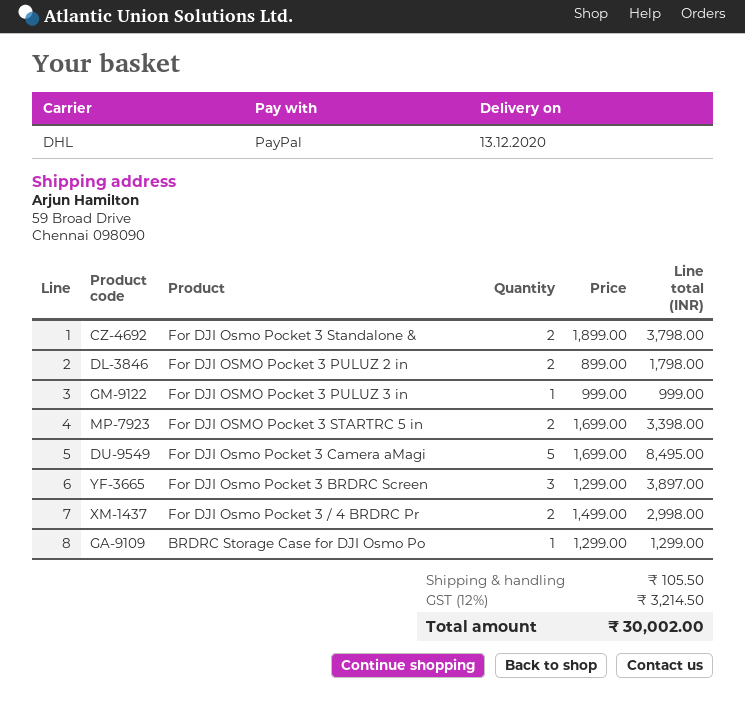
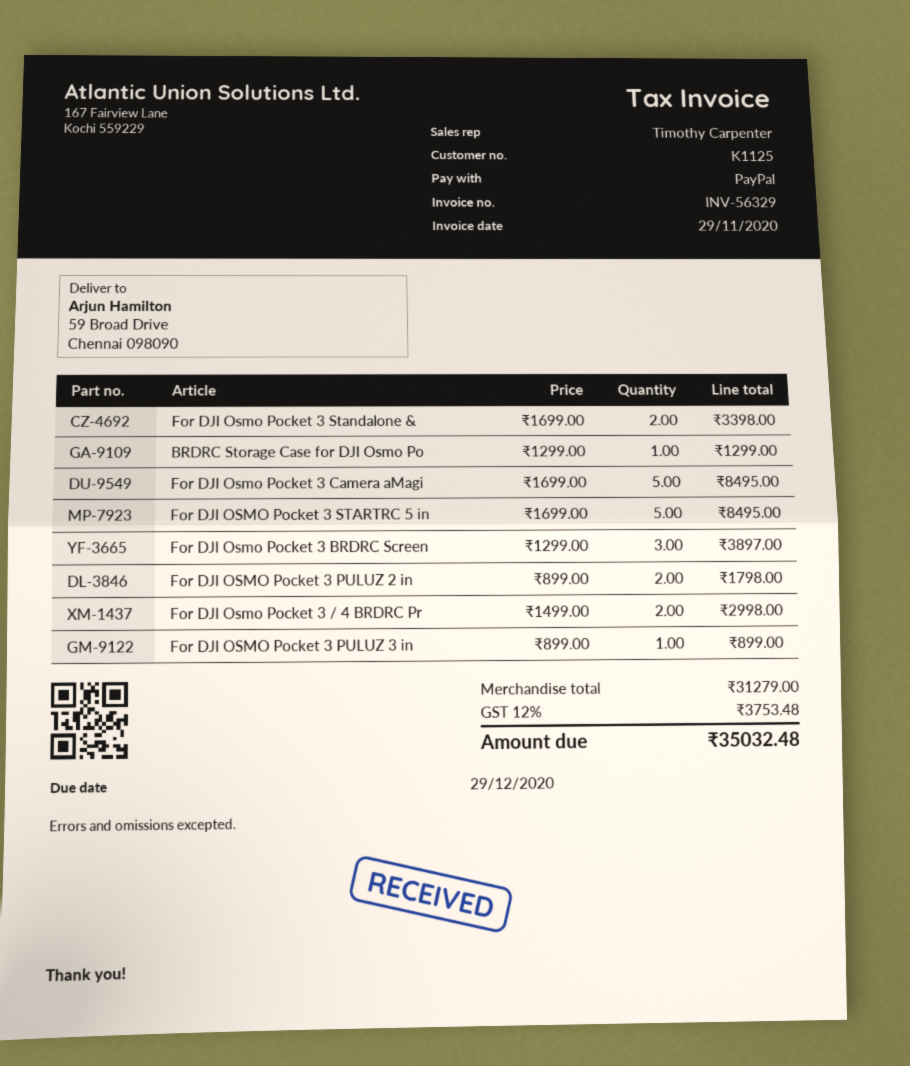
For DJI Osmo Pocket 3 Standalone &: 2 x 1899.00 = 3798.00 -> 2 x 1699.00 = 3398.00
For DJI OSMO Pocket 3 PULUZ 3 in: 1 x 999.00 = 999.00 -> 1 x 899.00 = 899.00
For DJI OSMO Pocket 3 STARTRC 5 in: 2 x 1699.00 = 3398.00 -> 5 x 1699.00 = 8495.00
shipping: 105.50 -> none
tax: 12% = 3214.50 -> 12% = 3753.48
total: 30002.00 -> 35032.48

